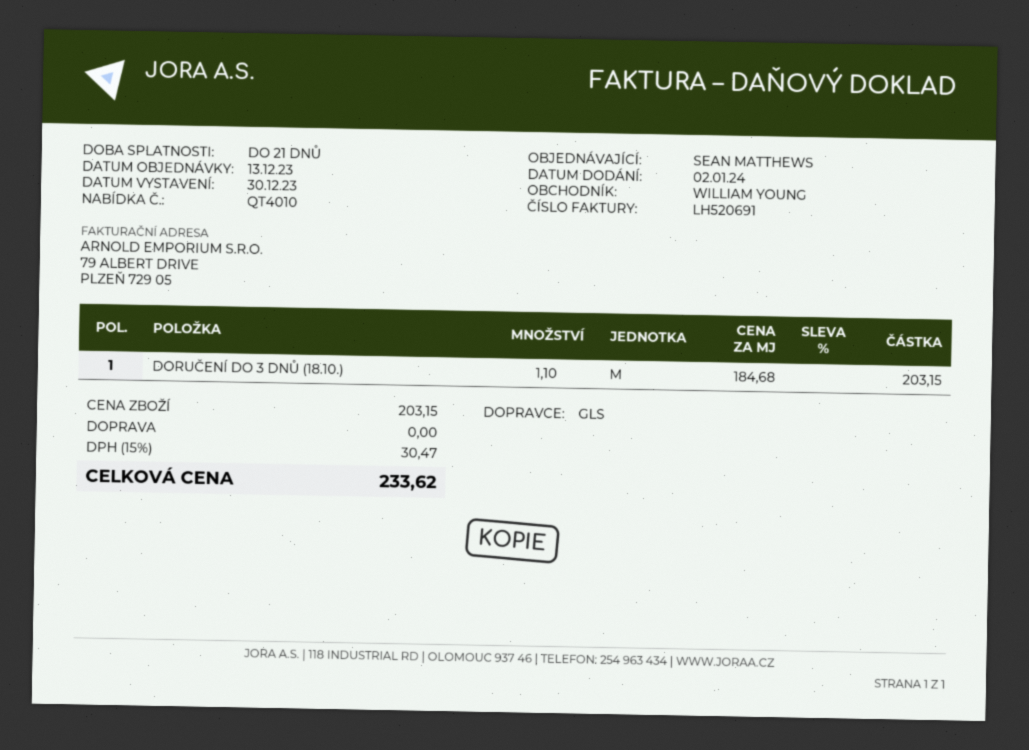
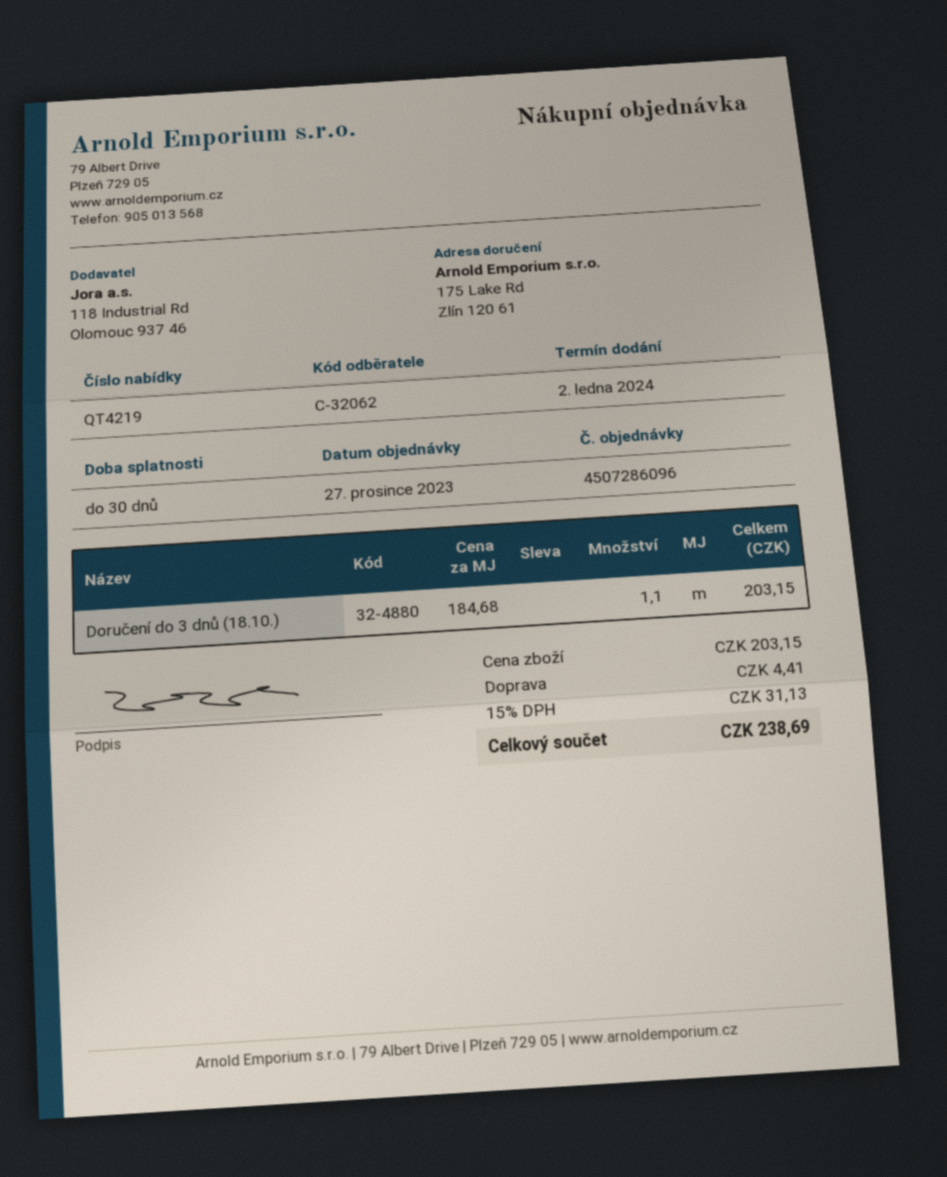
quote number: QT4010 -> QT4219
order date: 2023-12-13 -> 2023-12-27
payment terms: 21 days -> 30 days
shipping: 0.00 -> 4.41
tax: 15% = 30.47 -> 15% = 31.13
total: 233.62 -> 238.69

